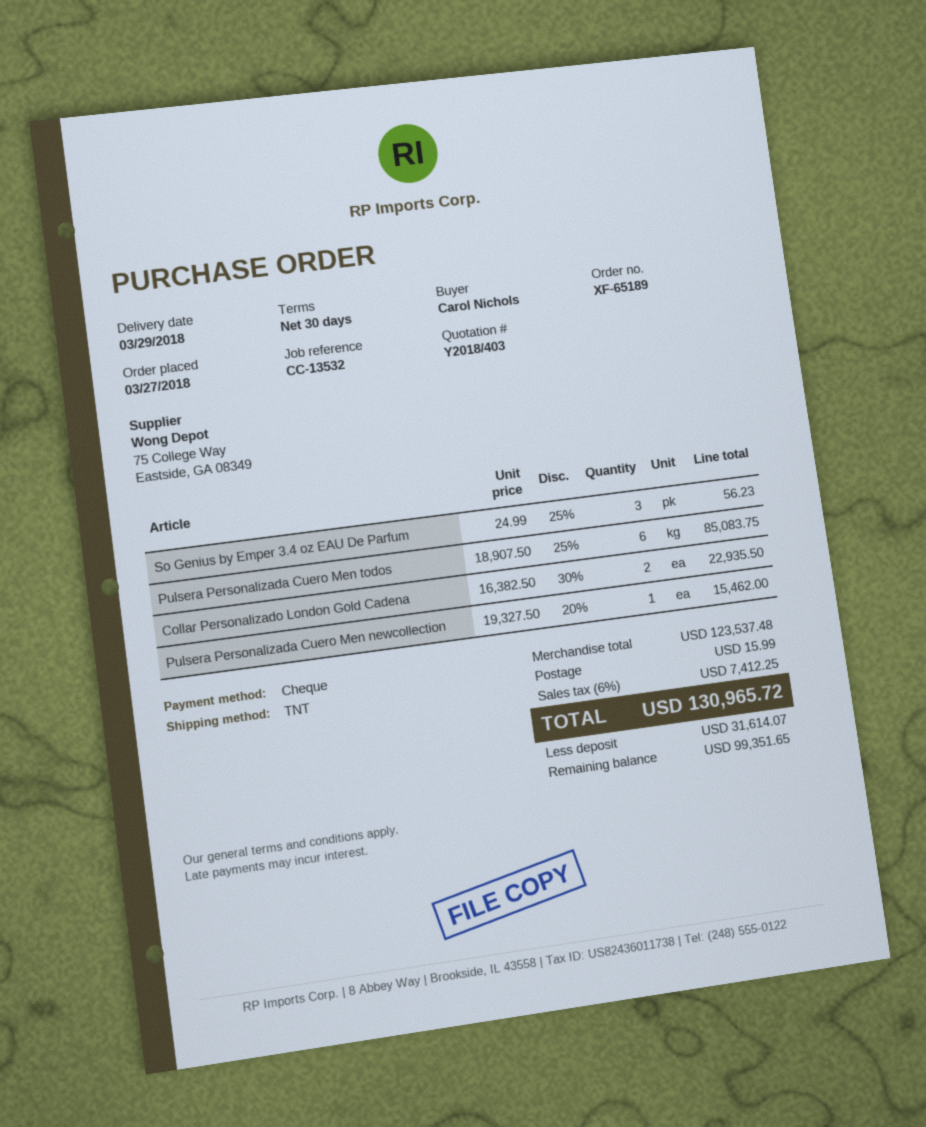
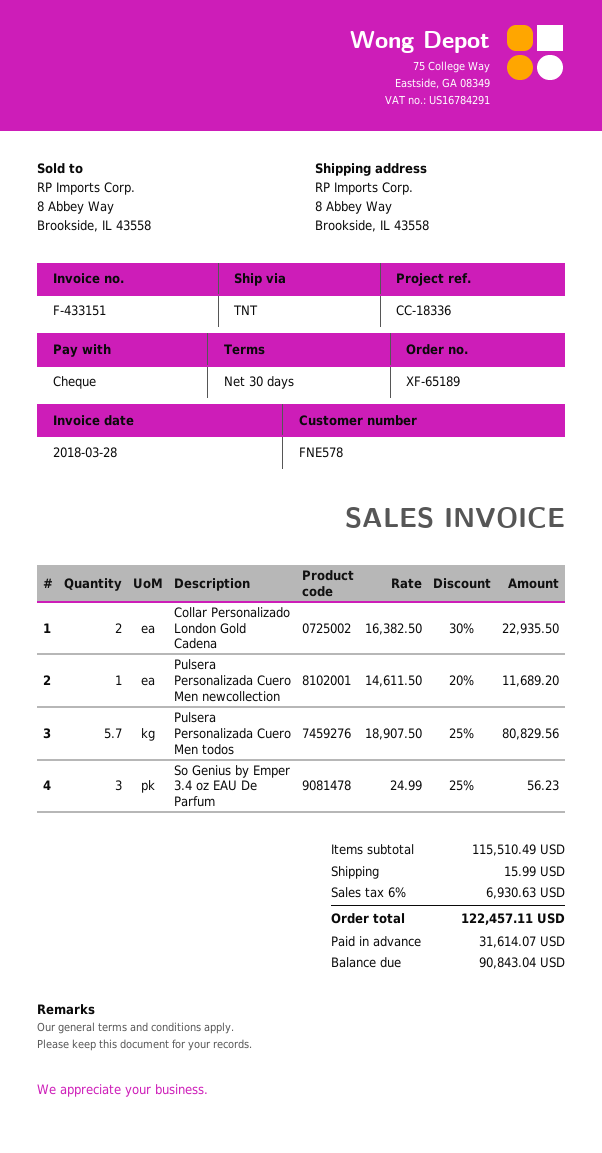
reference: CC-13532 -> CC-18336
Pulsera Personalizada Cuero Men todos: 6 x 18907.50 - 25% = 85083.75 -> 5.7 x 18907.50 - 25% = 80829.56
Pulsera Personalizada Cuero Men newcollection: 1 x 19327.50 - 20% = 15462.00 -> 1 x 14611.50 - 20% = 11689.20
subtotal: 123537.48 -> 115510.49
tax: 6% = 7412.25 -> 6% = 6930.63
total: 130965.72 -> 122457.11
balance: 99351.65 -> 90843.04

